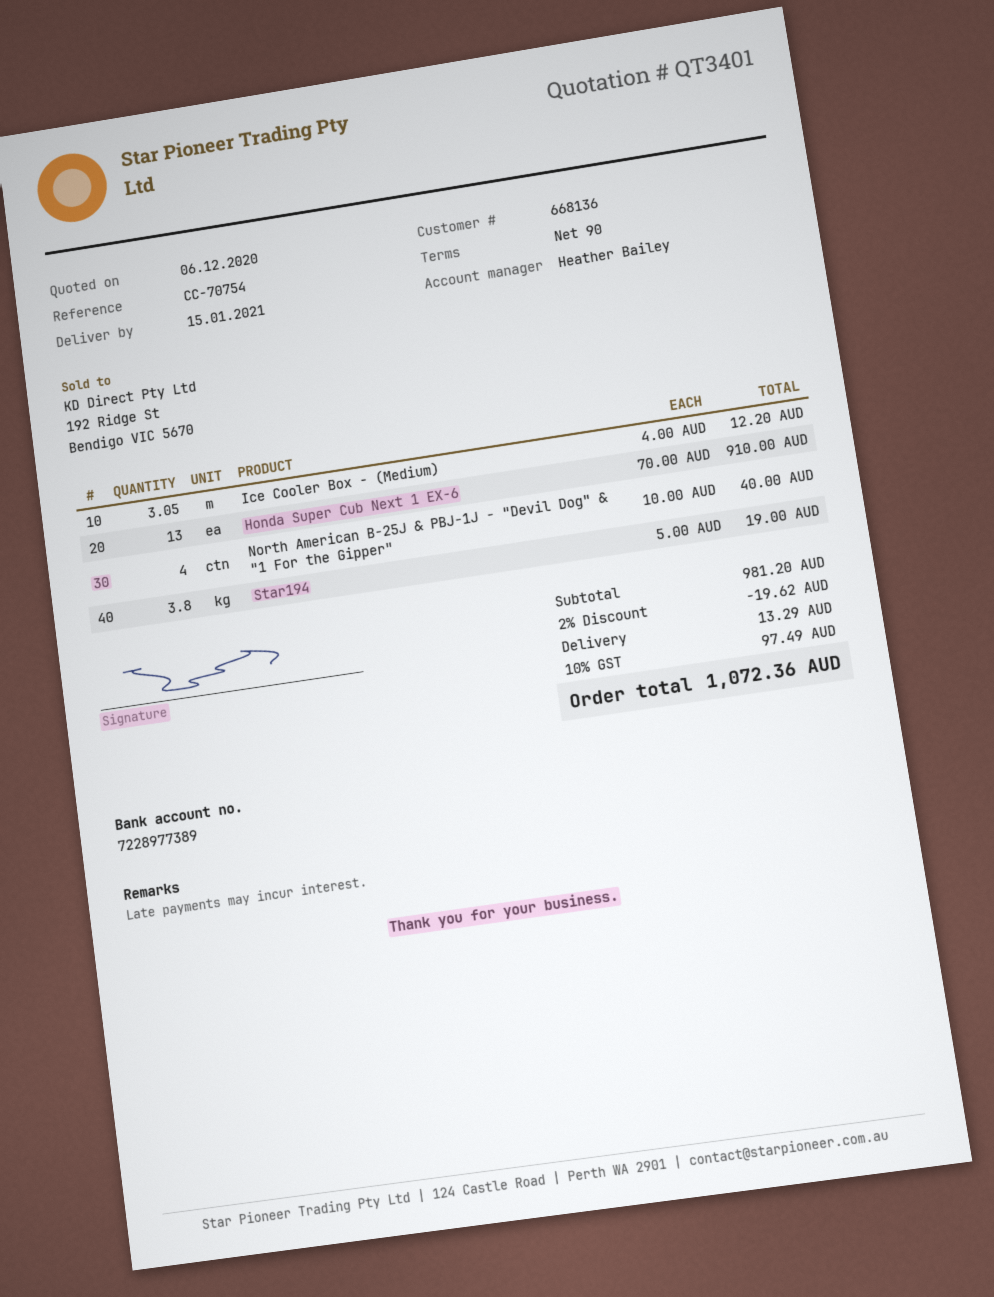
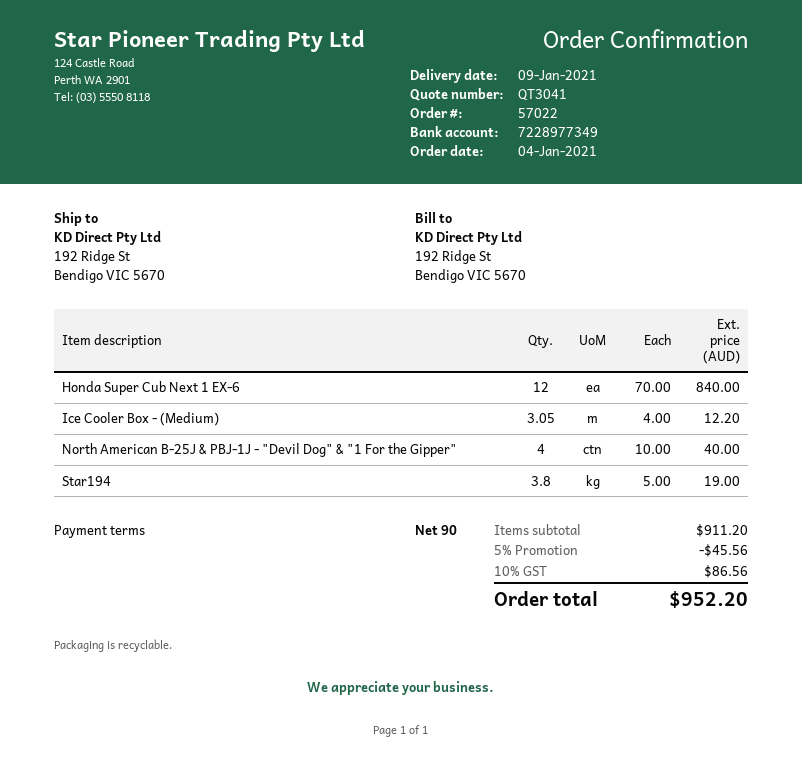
quote number: QT3401 -> QT3041
delivery date: 2021-01-15 -> 2021-01-09
bank account: 7228977389 -> 7228977349
Honda Super Cub Next 1 EX-6: 13 x 70.00 = 910.00 -> 12 x 70.00 = 840.00
subtotal: 981.20 -> 911.20
discount: 2% = 19.62 -> 5% = 45.56
shipping: 13.29 -> none
tax: 10% = 97.49 -> 10% = 86.56
total: 1072.36 -> 952.20

